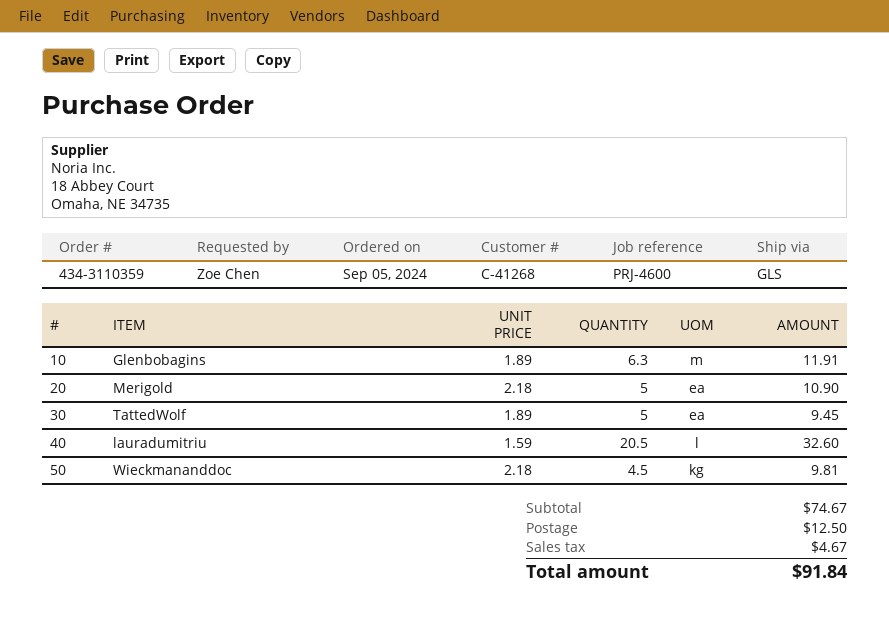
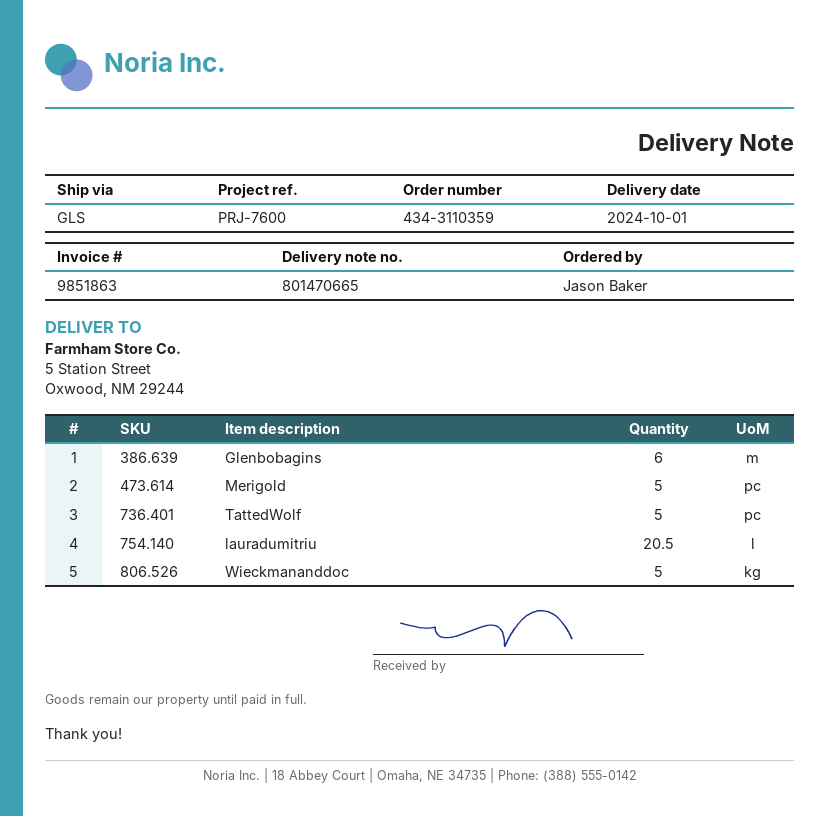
reference: PRJ-4600 -> PRJ-7600
ordered by: Zoe Chen -> Jason Baker
Glenbobagins: 6.3 -> 6
Wieckmananddoc: 4.5 -> 5

